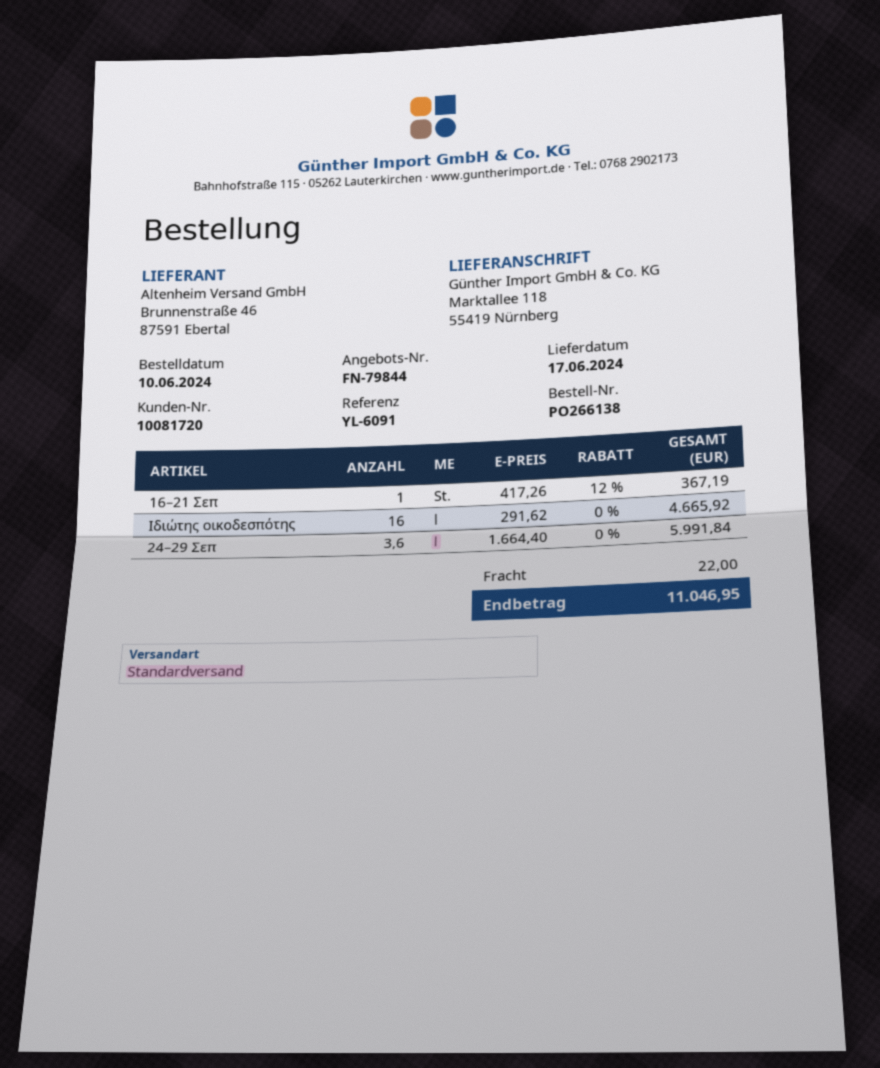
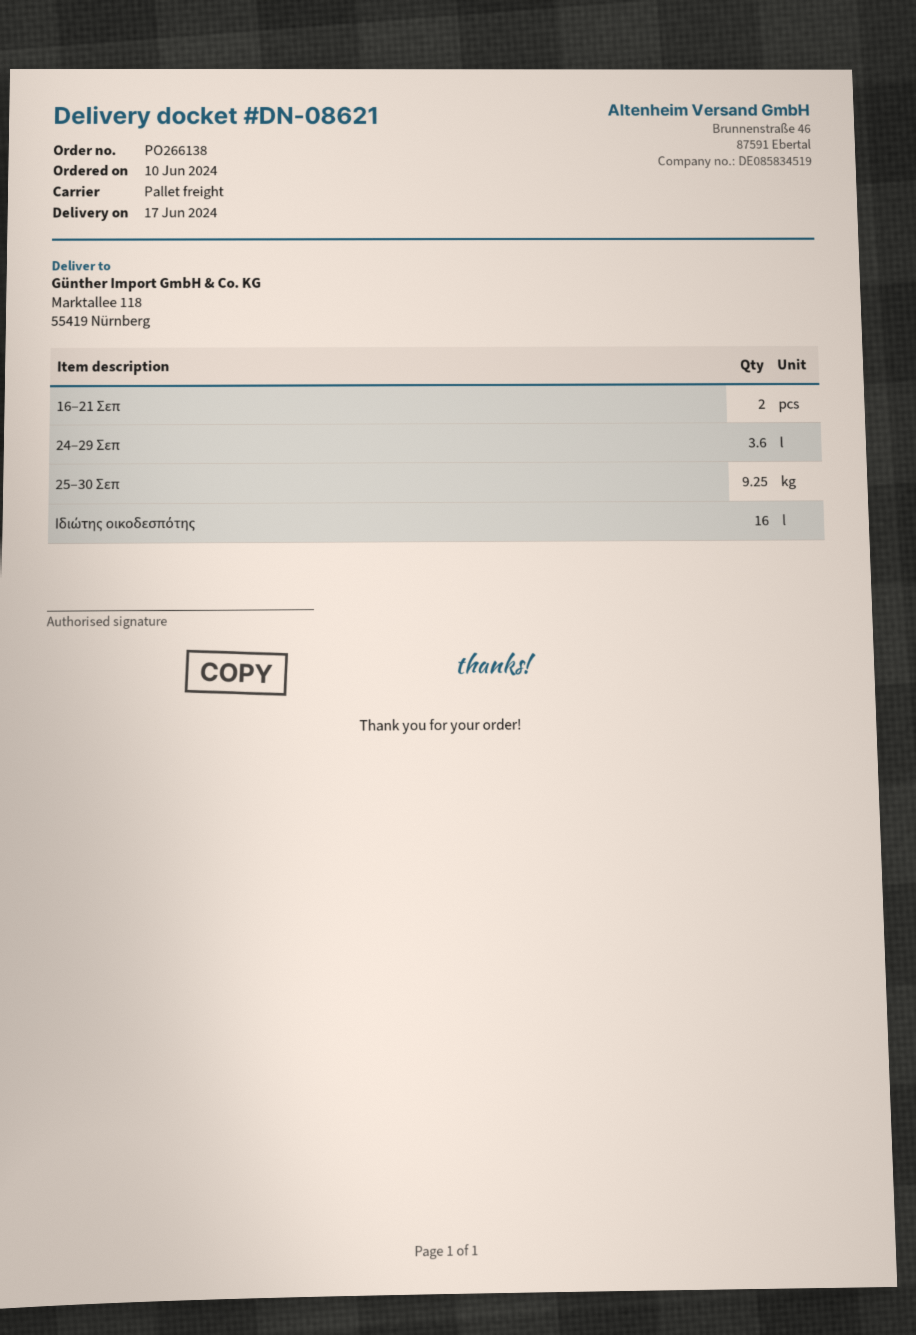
shipping method: standard -> pallet freight
16–21 Σεπ: 1 -> 2
25–30 Σεπ: none -> 9.25

